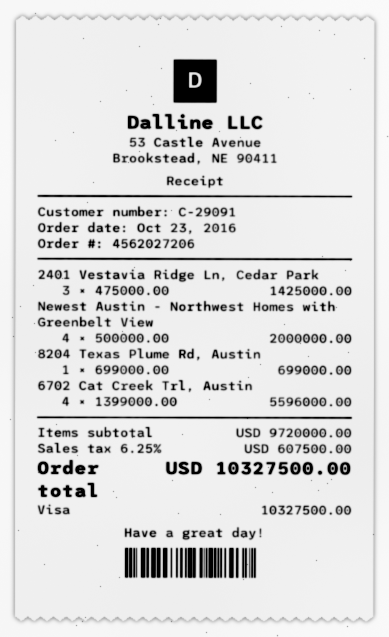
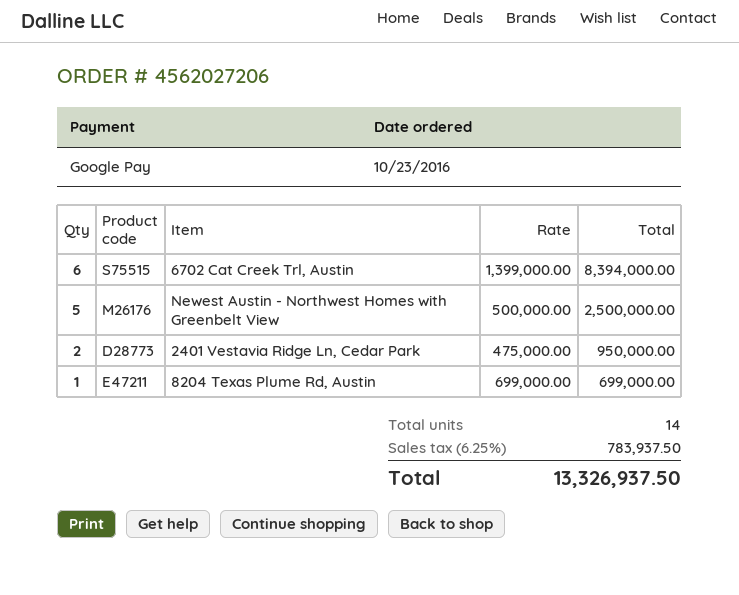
payment method: Visa -> Google Pay
2401 Vestavia Ridge Ln, Cedar Park: 3 x 475000.00 = 1425000.00 -> 2 x 475000.00 = 950000.00
Newest Austin - Northwest Homes with Greenbelt View: 4 x 500000.00 = 2000000.00 -> 5 x 500000.00 = 2500000.00
6702 Cat Creek Trl, Austin: 4 x 1399000.00 = 5596000.00 -> 6 x 1399000.00 = 8394000.00
tax: 6.25% = 607500.00 -> 6.25% = 783937.50
total: 10327500.00 -> 13326937.50

